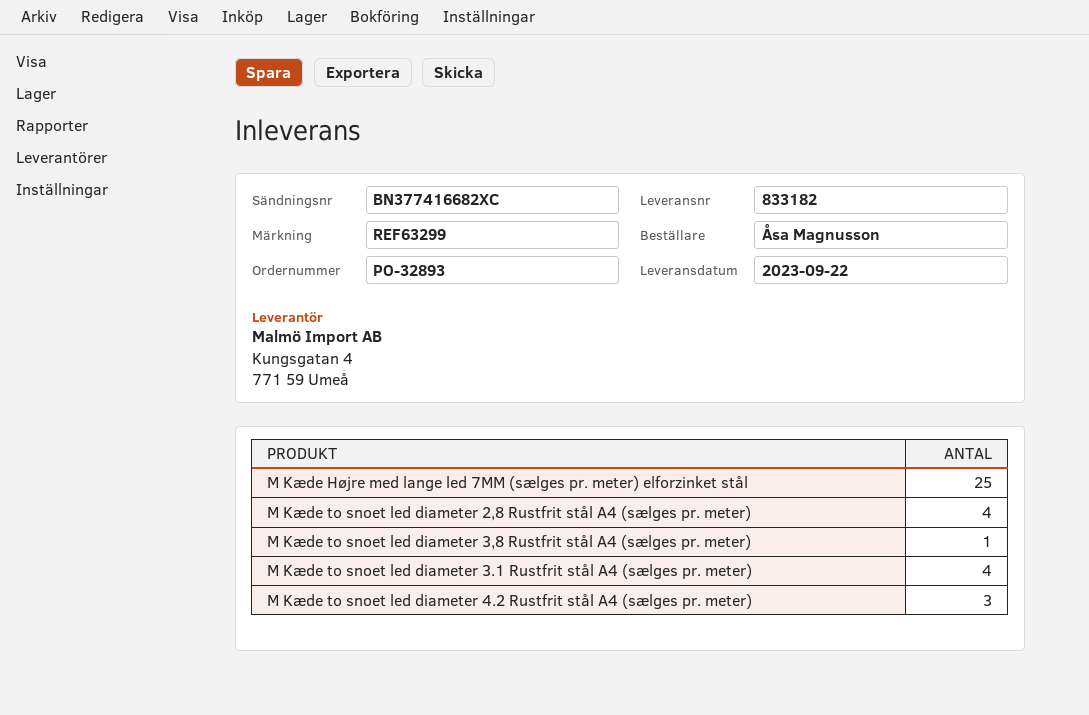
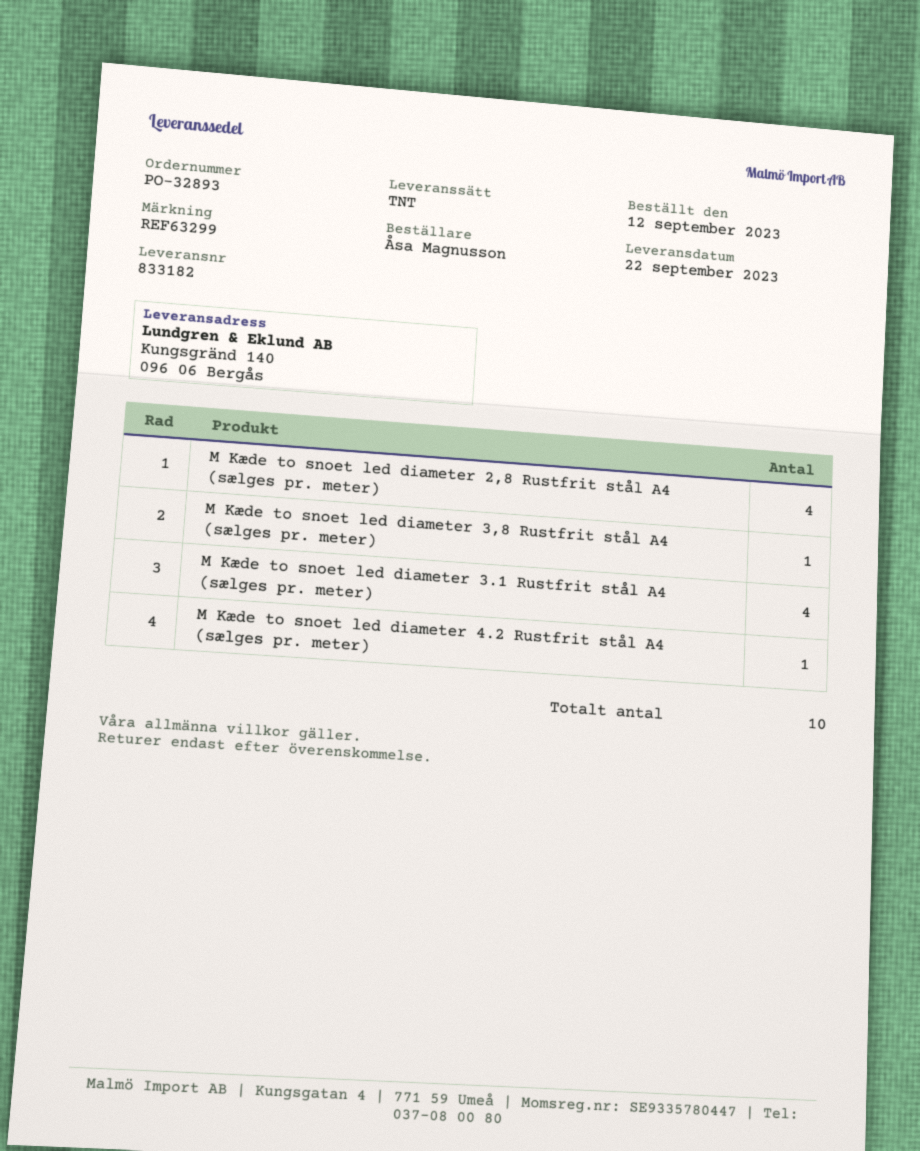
M Kæde Højre med lange led 7MM (sælges pr. meter) elforzinket stål: 25 -> none
M Kæde to snoet led diameter 4.2 Rustfrit stål A4 (sælges pr. meter): 3 -> 1

